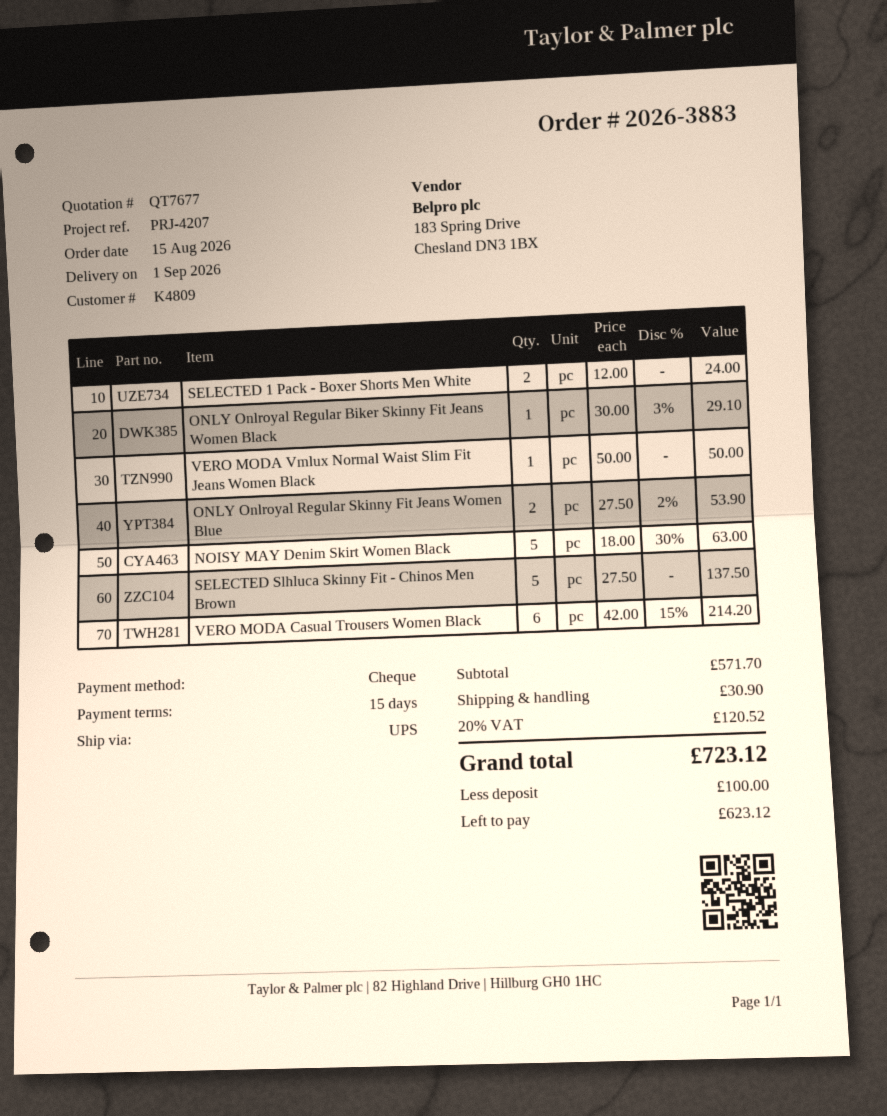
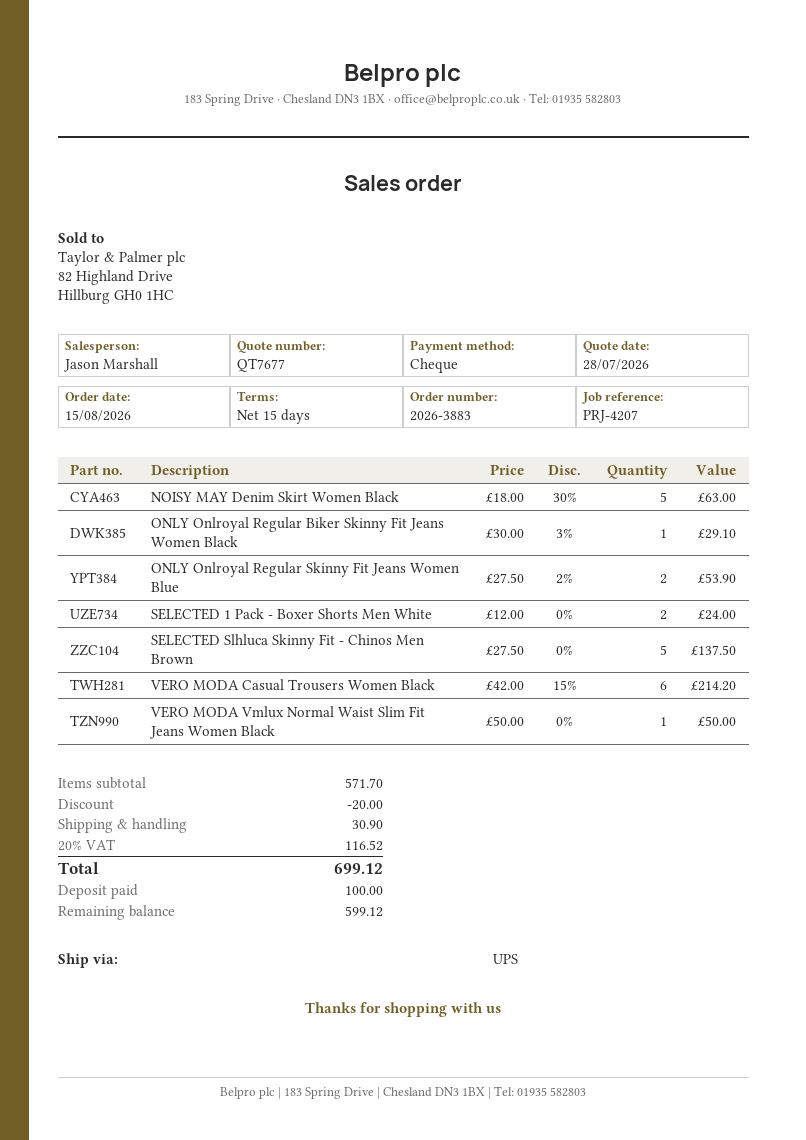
discount: none -> 20.00
tax: 20% = 120.52 -> 20% = 116.52
total: 723.12 -> 699.12
balance: 623.12 -> 599.12

